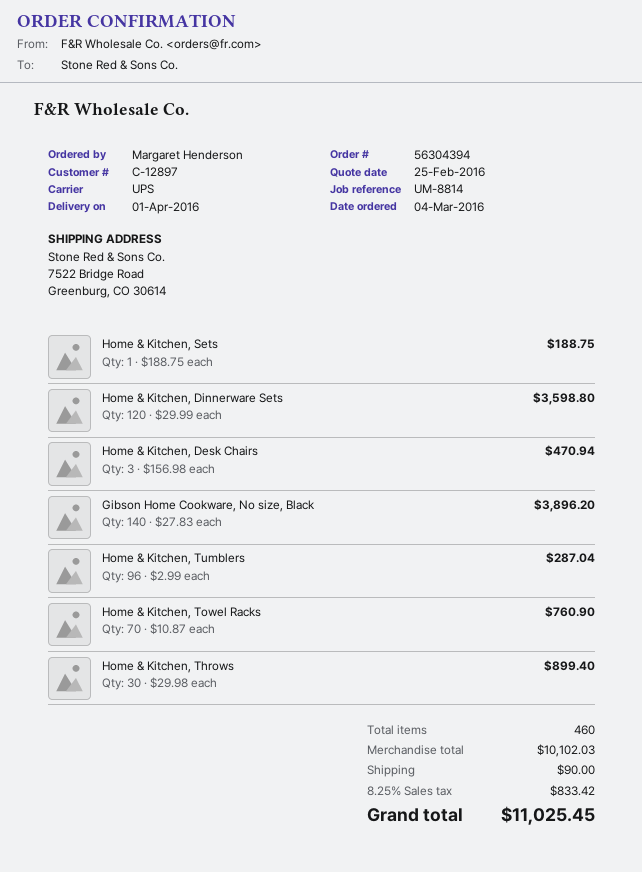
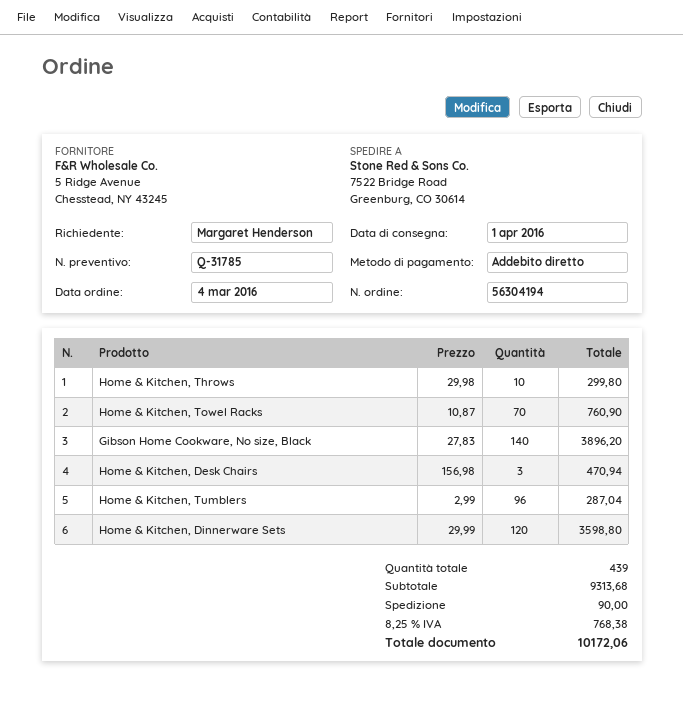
order number: 56304394 -> 56304194
Home & Kitchen, Sets: 1 x 188.75 = 188.75 -> none
Home & Kitchen, Throws: 30 x 29.98 = 899.40 -> 10 x 29.98 = 299.80
total quantity: 460 -> 439
subtotal: 10102.03 -> 9313.68
tax: 8.25% = 833.42 -> 8.25% = 768.38
total: 11025.45 -> 10172.06

